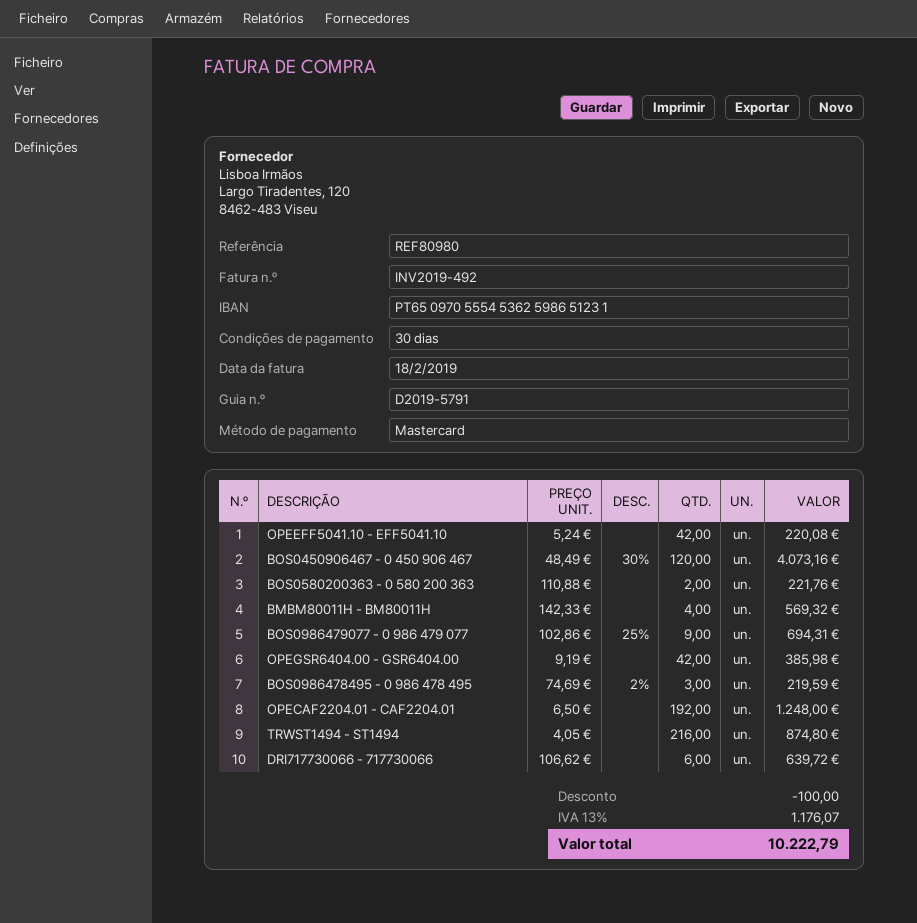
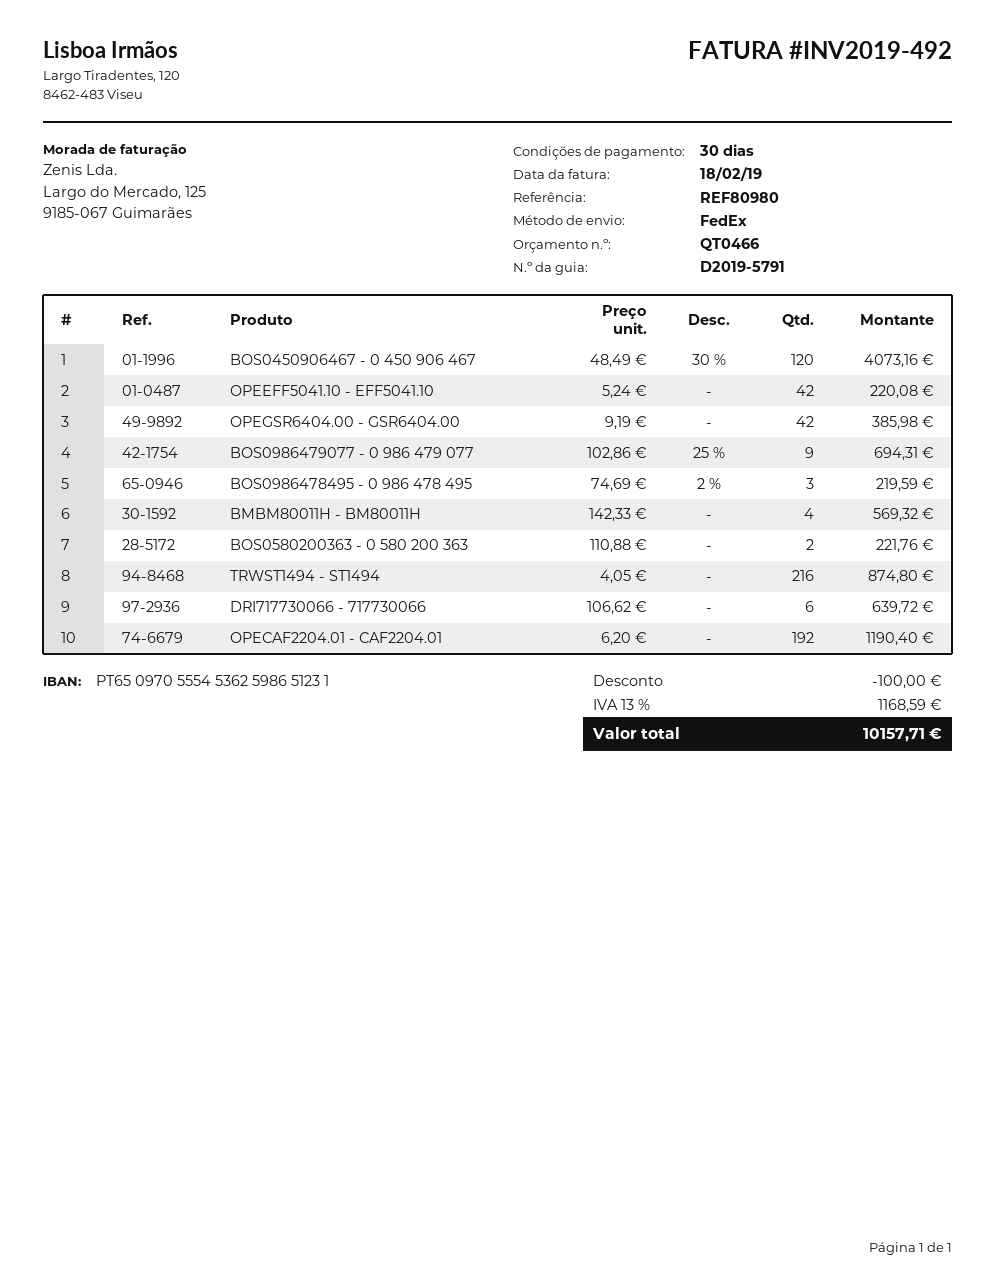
OPECAF2204.01 - CAF2204.01: 192 x 6.50 = 1248.00 -> 192 x 6.20 = 1190.40
tax: 13% = 1176.07 -> 13% = 1168.59
total: 10222.79 -> 10157.71

